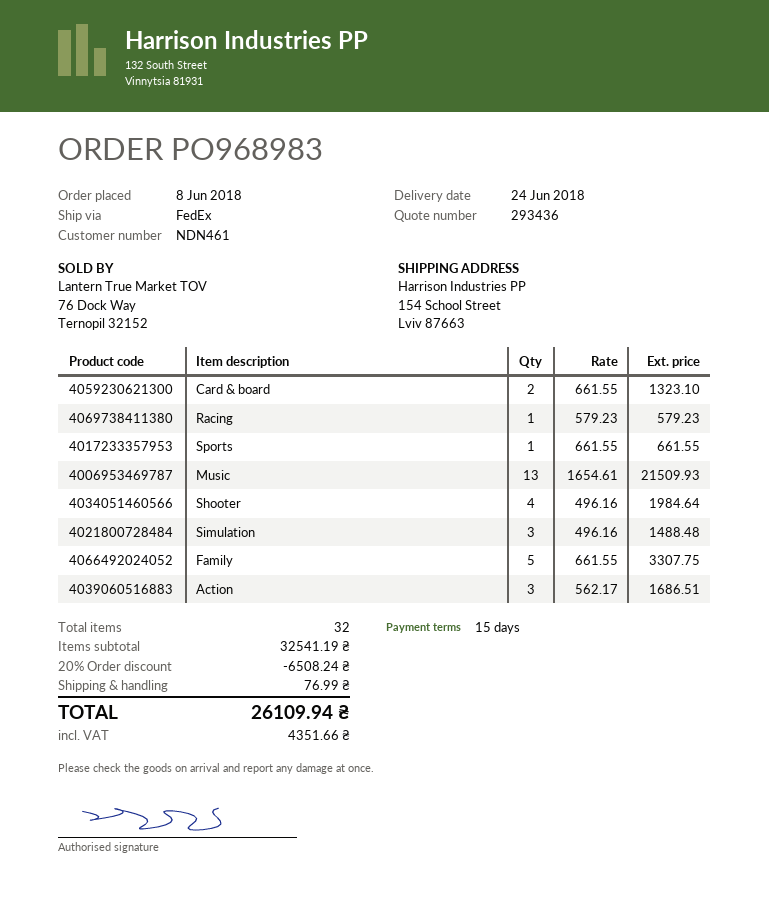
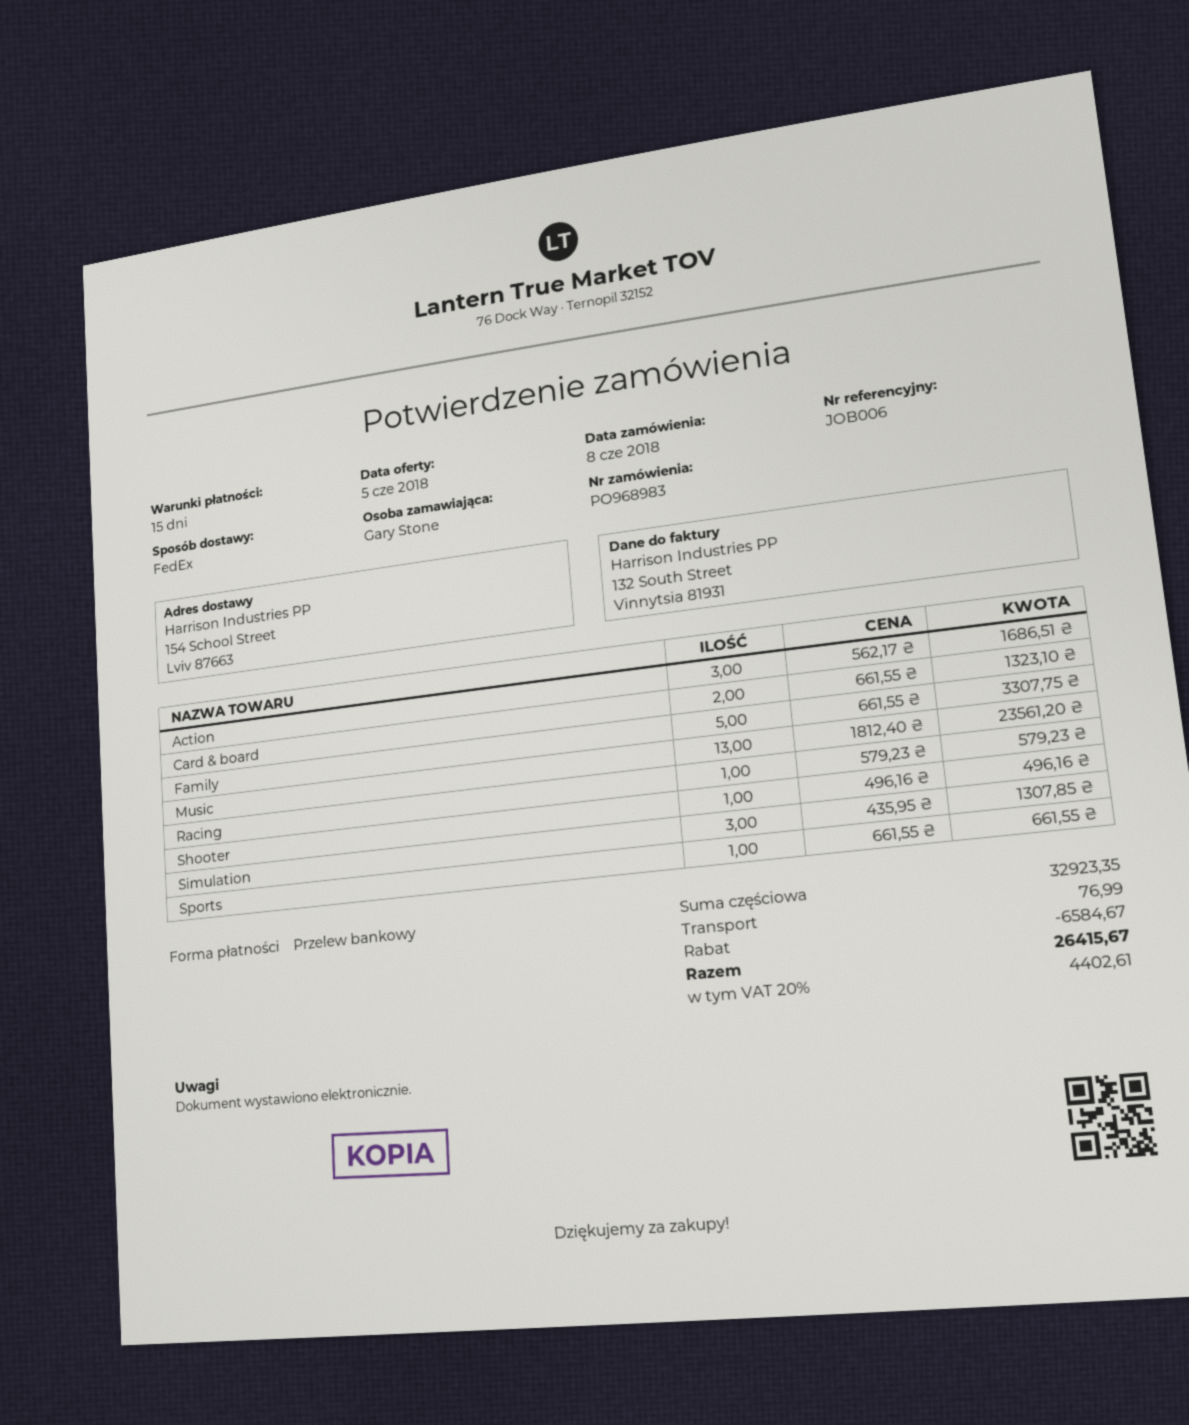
Music: 13 x 1654.61 = 21509.93 -> 13 x 1812.40 = 23561.20
Shooter: 4 x 496.16 = 1984.64 -> 1 x 496.16 = 496.16
Simulation: 3 x 496.16 = 1488.48 -> 3 x 435.95 = 1307.85
subtotal: 32541.19 -> 32923.35
discount: 6508.24 -> 6584.67
tax: 4351.66 -> 4402.61
total: 26109.94 -> 26415.67

